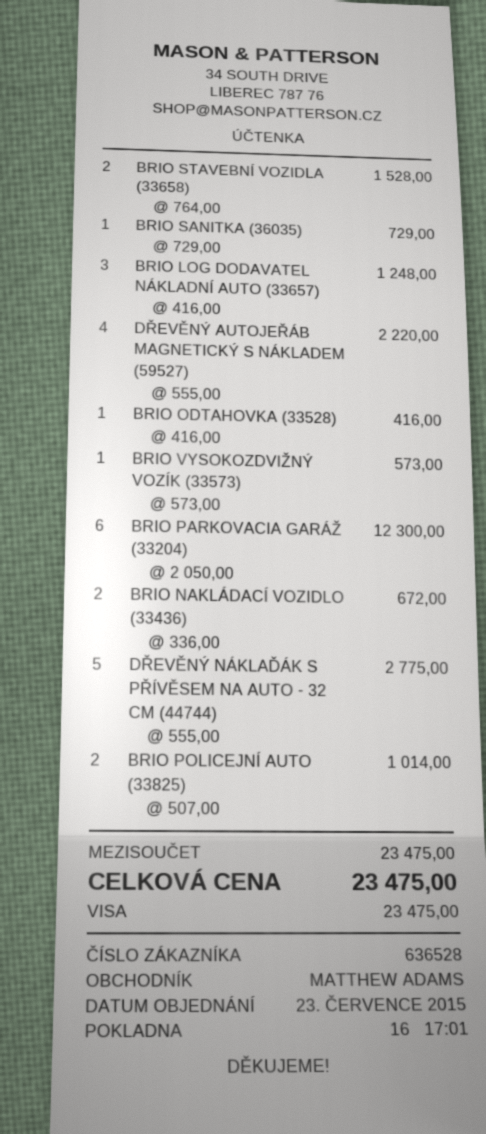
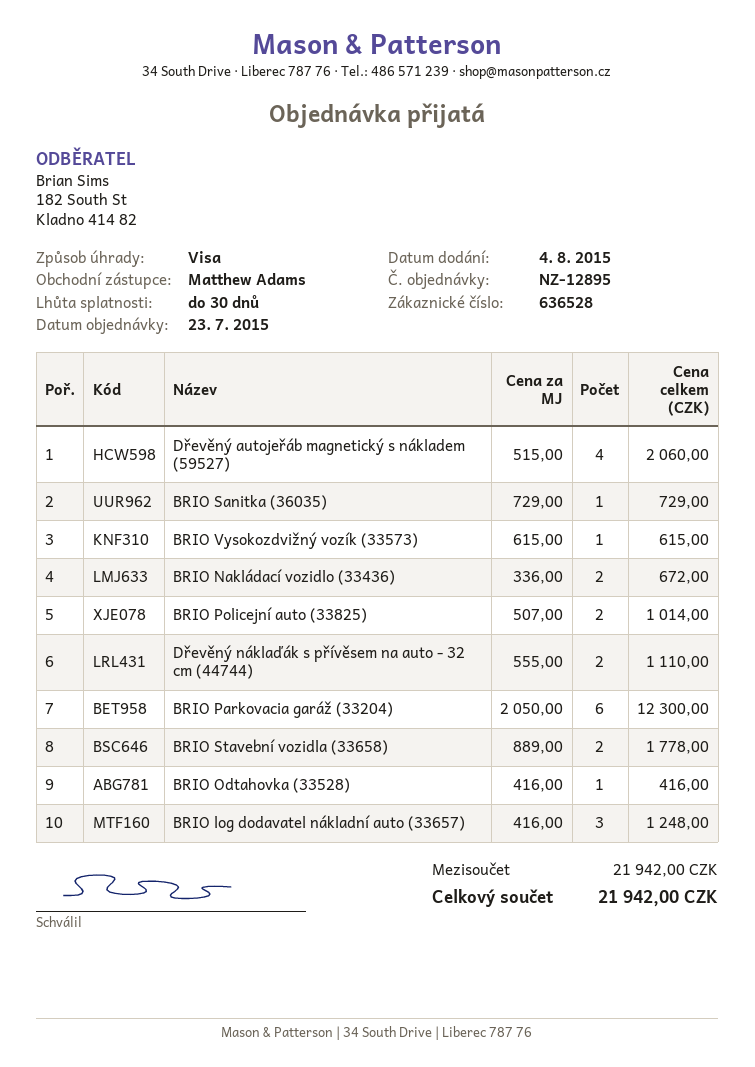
BRIO STAVEBNÍ VOZIDLA (33658): 2 x 764.00 = 1528.00 -> 2 x 889.00 = 1778.00
DŘEVĚNÝ AUTOJEŘÁB MAGNETICKÝ S NÁKLADEM (59527): 4 x 555.00 = 2220.00 -> 4 x 515.00 = 2060.00
BRIO VYSOKOZDVIŽNÝ VOZÍK (33573): 1 x 573.00 = 573.00 -> 1 x 615.00 = 615.00
DŘEVĚNÝ NÁKLAĎÁK S PŘÍVĚSEM NA AUTO - 32 CM (44744): 5 x 555.00 = 2775.00 -> 2 x 555.00 = 1110.00
subtotal: 23475.00 -> 21942.00
total: 23475.00 -> 21942.00

